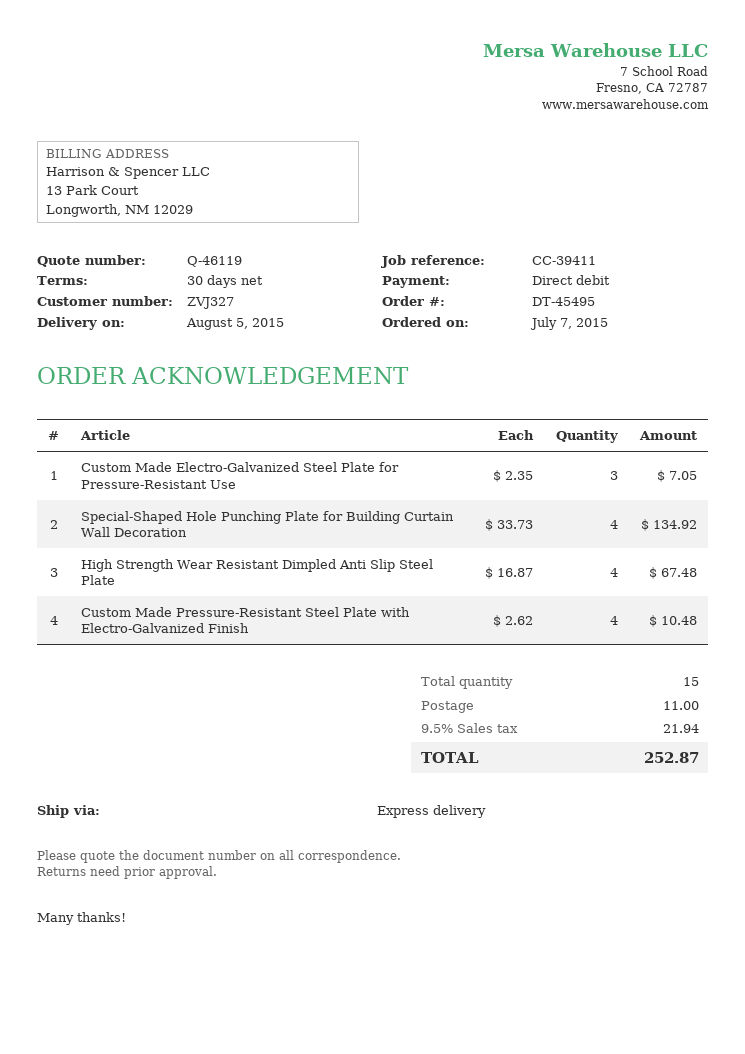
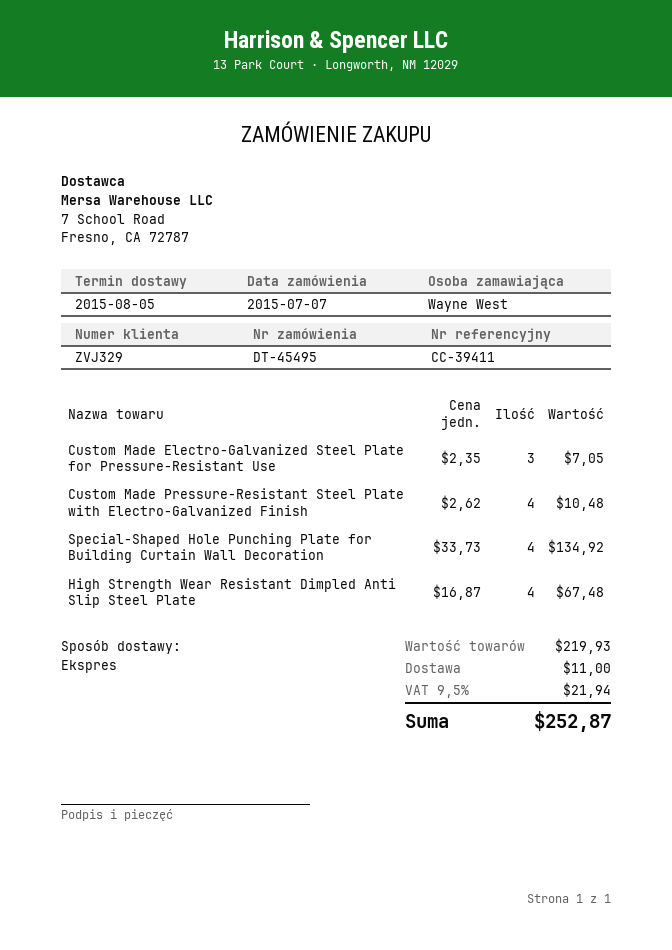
customer number: ZVJ327 -> ZVJ329

